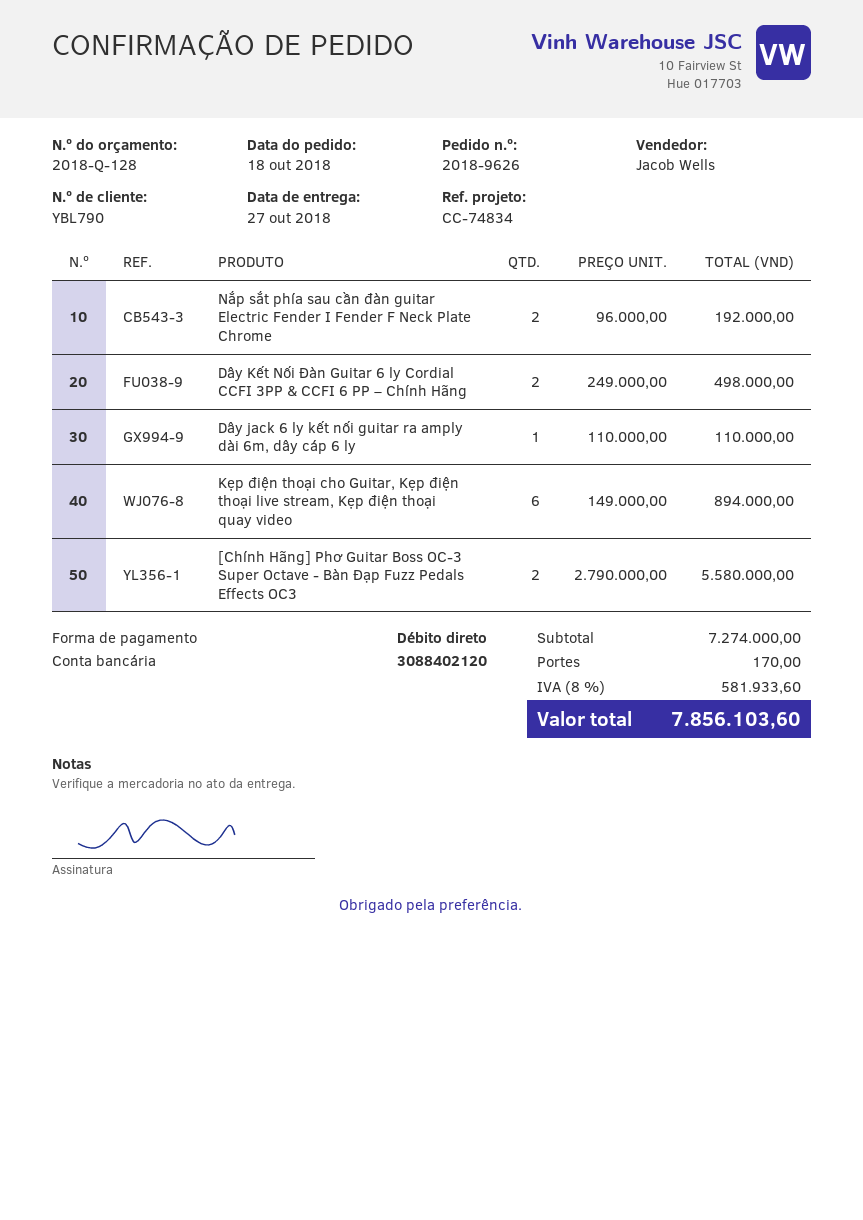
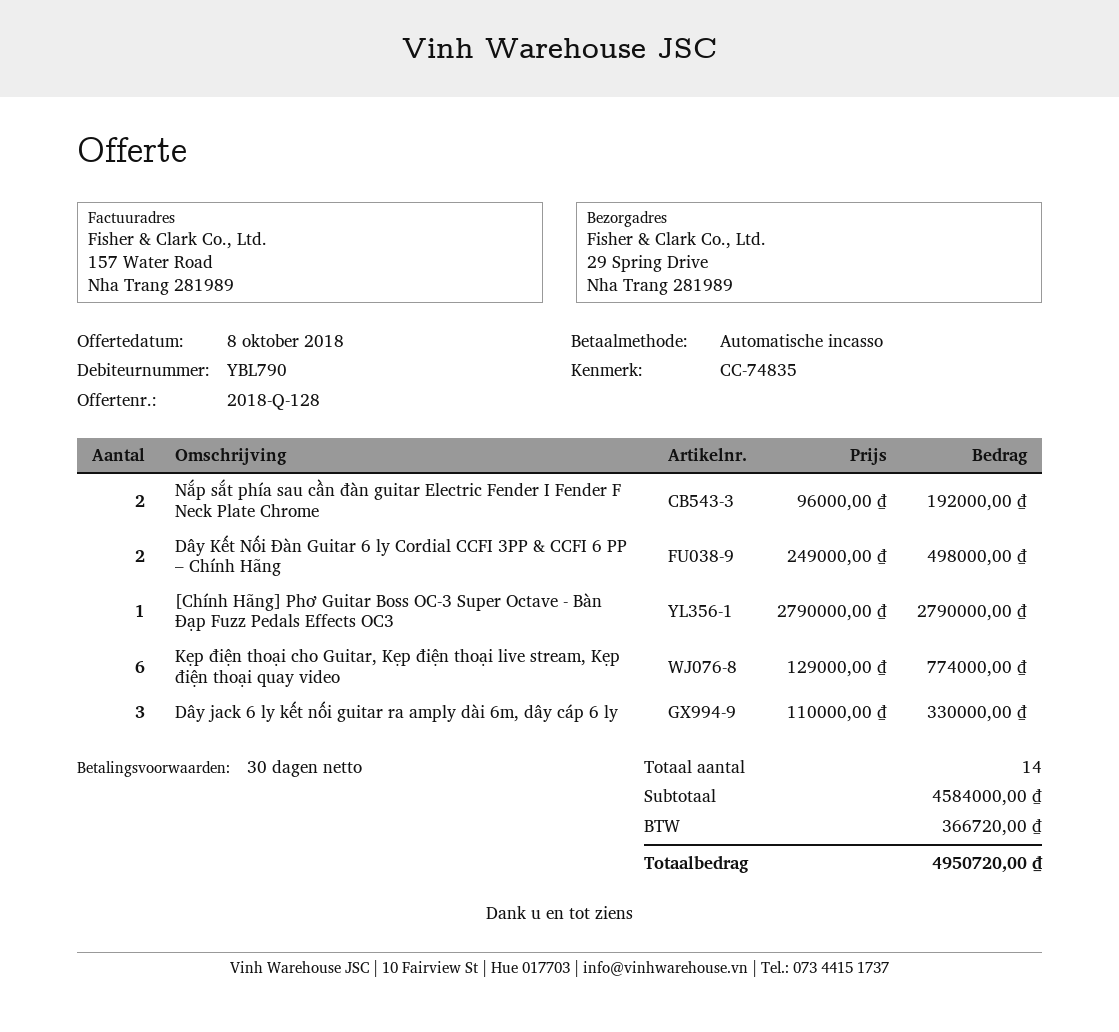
reference: CC-74834 -> CC-74835
Dây jack 6 ly kết nối guitar ra amply dài 6m, dây cáp 6 ly: 1 x 110000.00 = 110000.00 -> 3 x 110000.00 = 330000.00
Kẹp điện thoại cho Guitar, Kẹp điện thoại live stream, Kẹp điện thoại quay video: 6 x 149000.00 = 894000.00 -> 6 x 129000.00 = 774000.00
[Chính Hãng] Phơ Guitar Boss OC-3 Super Octave - Bàn Đạp Fuzz Pedals Effects OC3: 2 x 2790000.00 = 5580000.00 -> 1 x 2790000.00 = 2790000.00
subtotal: 7274000.00 -> 4584000.00
shipping: 170.00 -> none
tax: 581933.60 -> 366720.00
total: 7856103.60 -> 4950720.00

